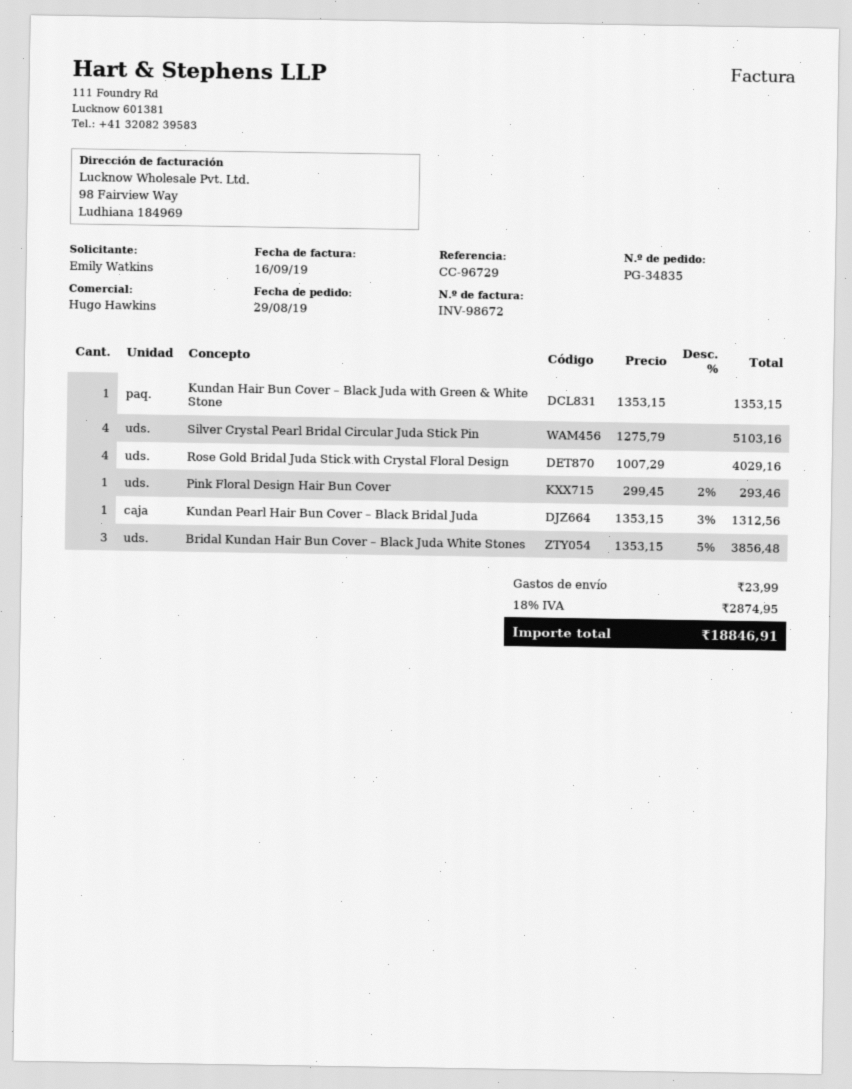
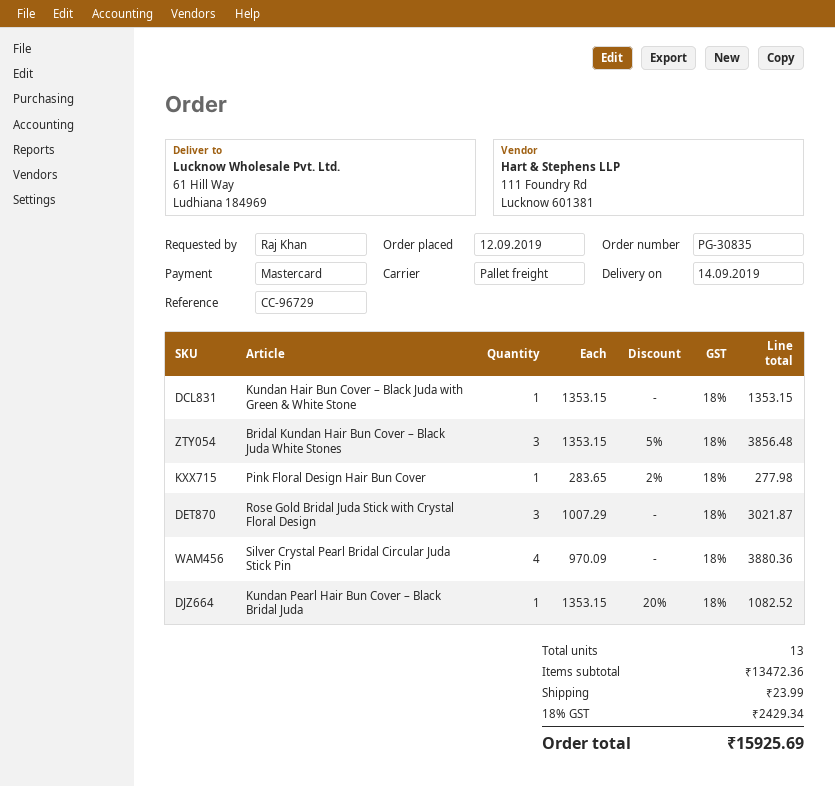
order number: PG-34835 -> PG-30835
order date: 2019-08-29 -> 2019-09-12
ordered by: Emily Watkins -> Raj Khan
Silver Crystal Pearl Bridal Circular Juda Stick Pin: 4 x 1275.79 = 5103.16 -> 4 x 970.09 = 3880.36
Rose Gold Bridal Juda Stick with Crystal Floral Design: 4 x 1007.29 = 4029.16 -> 3 x 1007.29 = 3021.87
Pink Floral Design Hair Bun Cover: 1 x 299.45 - 2% = 293.46 -> 1 x 283.65 - 2% = 277.98
Kundan Pearl Hair Bun Cover – Black Bridal Juda: 1 x 1353.15 - 3% = 1312.56 -> 1 x 1353.15 - 20% = 1082.52
tax: 18% = 2874.95 -> 18% = 2429.34
total: 18846.91 -> 15925.69

